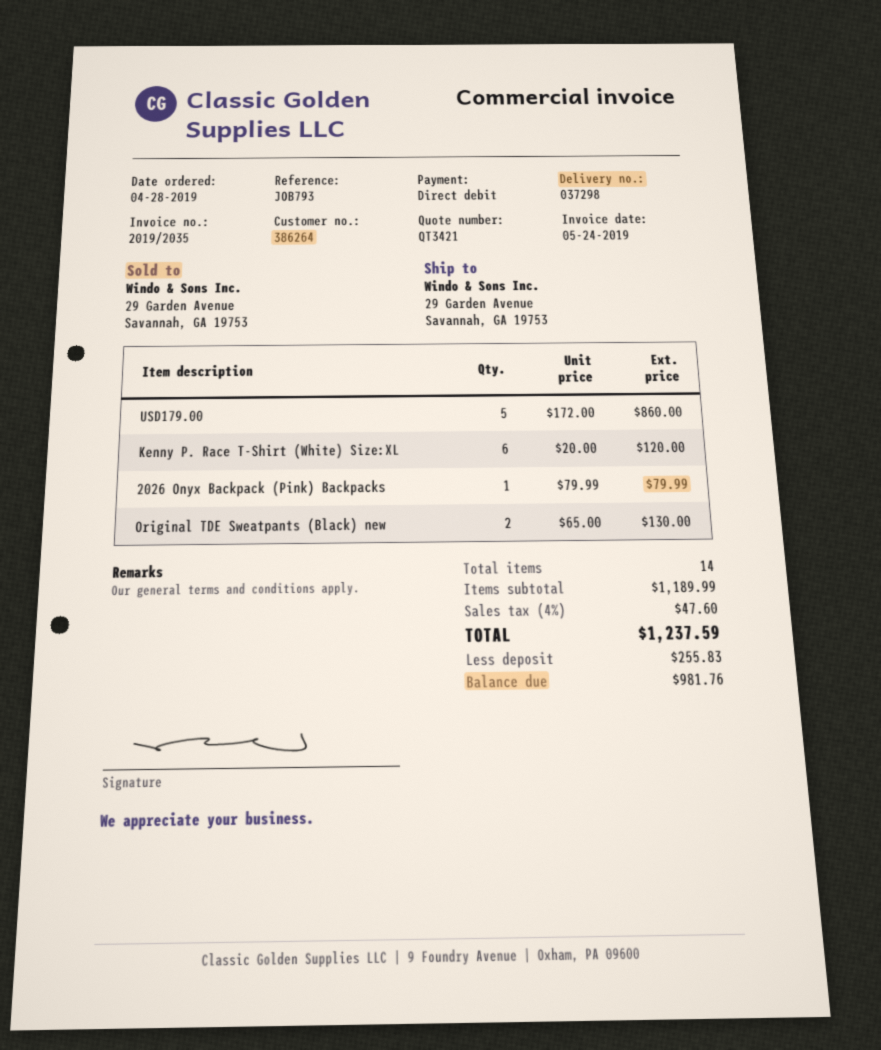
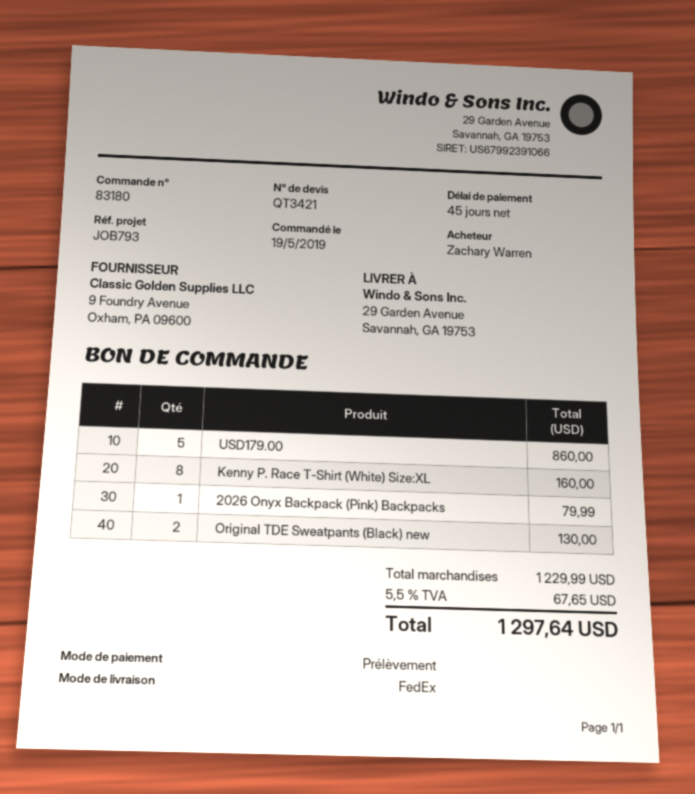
order date: 2019-04-28 -> 2019-05-19
Kenny P. Race T-Shirt (White) Size:XL: 6 for 120.00 -> 8 for 160.00
subtotal: 1189.99 -> 1229.99
tax: 4% = 47.60 -> 5.5% = 67.65
total: 1237.59 -> 1297.64

